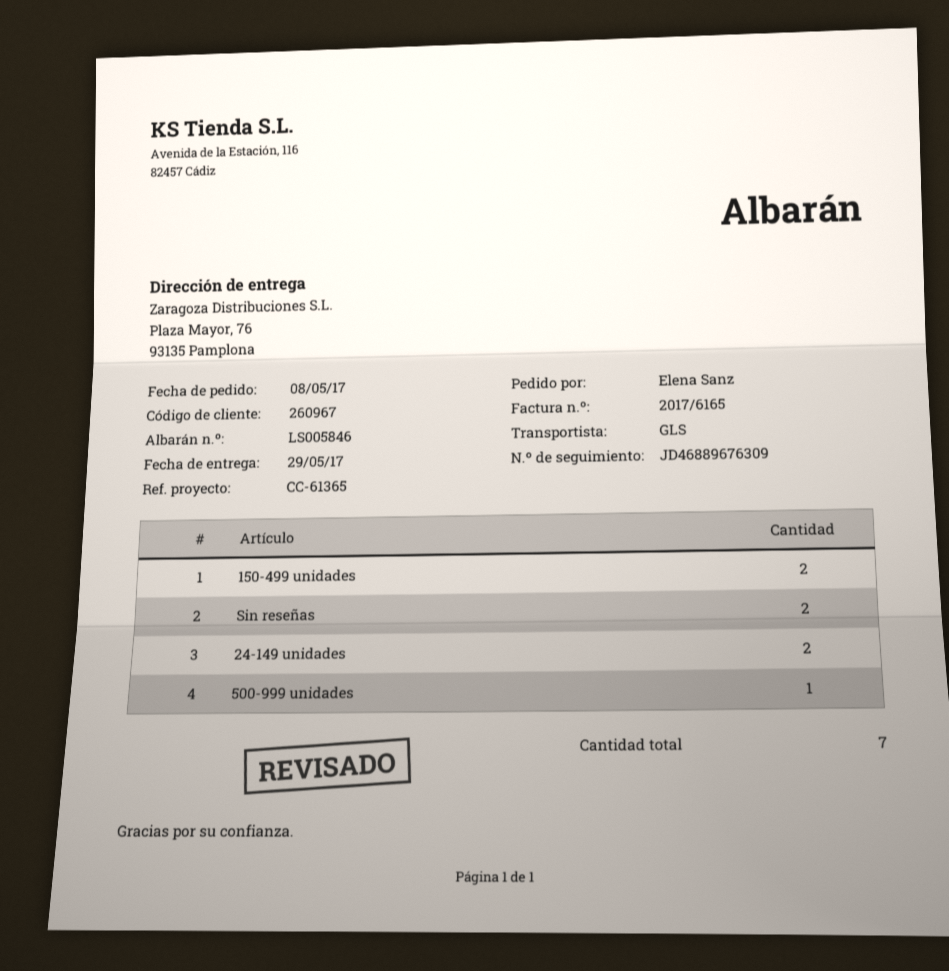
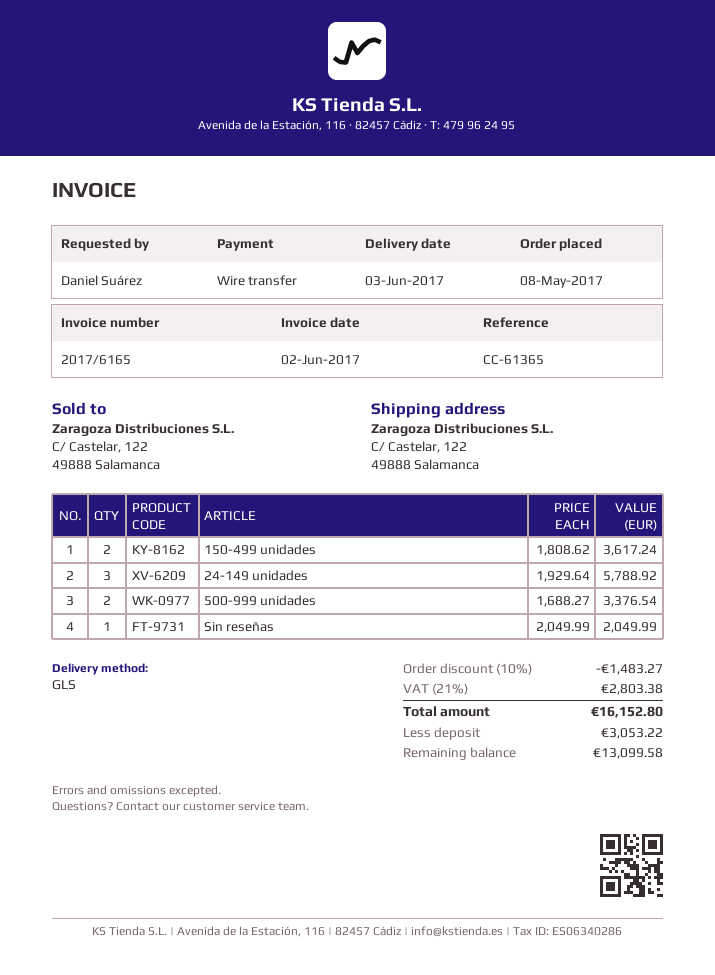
delivery date: 2017-05-29 -> 2017-06-03
ordered by: Elena Sanz -> Daniel Suárez
ship to: Plaza Mayor, 76, 93135 Pamplona -> C/ Castelar, 122, 49888 Salamanca
Sin reseñas: 2 -> 1
24-149 unidades: 2 -> 3
500-999 unidades: 1 -> 2

